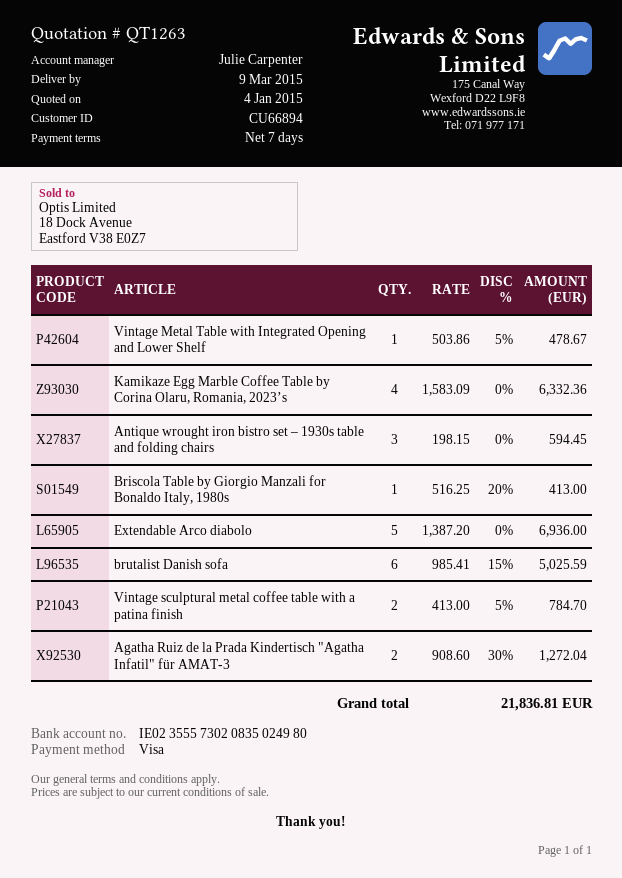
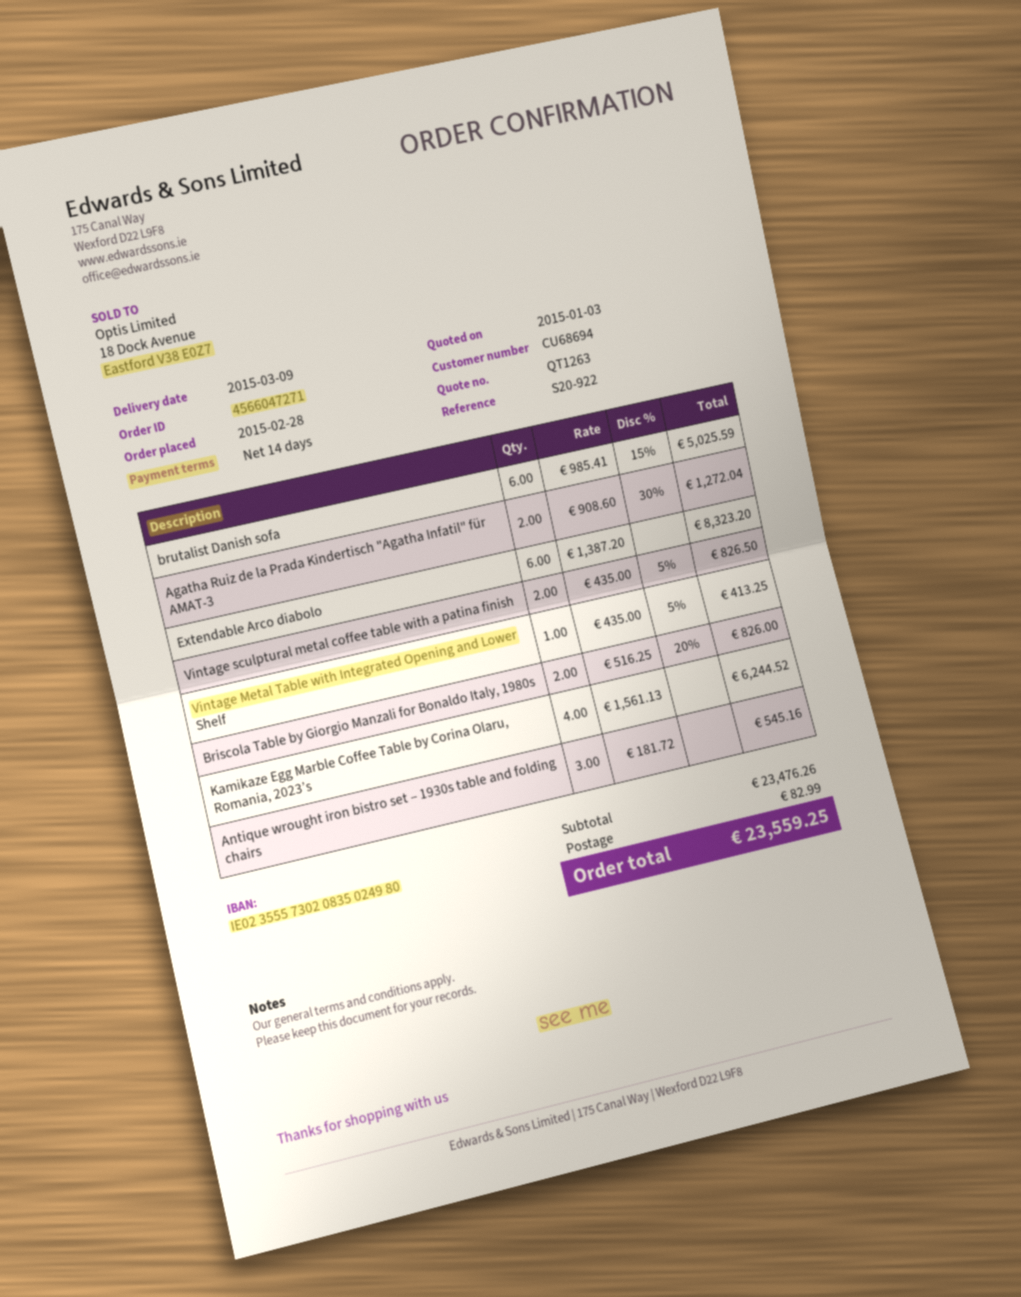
quote date: 2015-01-04 -> 2015-01-03
payment terms: 7 days -> 14 days
customer number: CU66894 -> CU68694
Vintage Metal Table with Integrated Opening and Lower Shelf: 1 x 503.86 - 5% = 478.67 -> 1 x 435.00 - 5% = 413.25
Kamikaze Egg Marble Coffee Table by Corina Olaru, Romania, 2023’s: 4 x 1583.09 = 6332.36 -> 4 x 1561.13 = 6244.52
Antique wrought iron bistro set – 1930s table and folding chairs: 3 x 198.15 = 594.45 -> 3 x 181.72 = 545.16
Briscola Table by Giorgio Manzali for Bonaldo Italy, 1980s: 1 x 516.25 - 20% = 413.00 -> 2 x 516.25 - 20% = 826.00
Extendable Arco diabolo: 5 x 1387.20 = 6936.00 -> 6 x 1387.20 = 8323.20
Vintage sculptural metal coffee table with a patina finish: 2 x 413.00 - 5% = 784.70 -> 2 x 435.00 - 5% = 826.50
shipping: none -> 82.99
total: 21836.81 -> 23559.25

